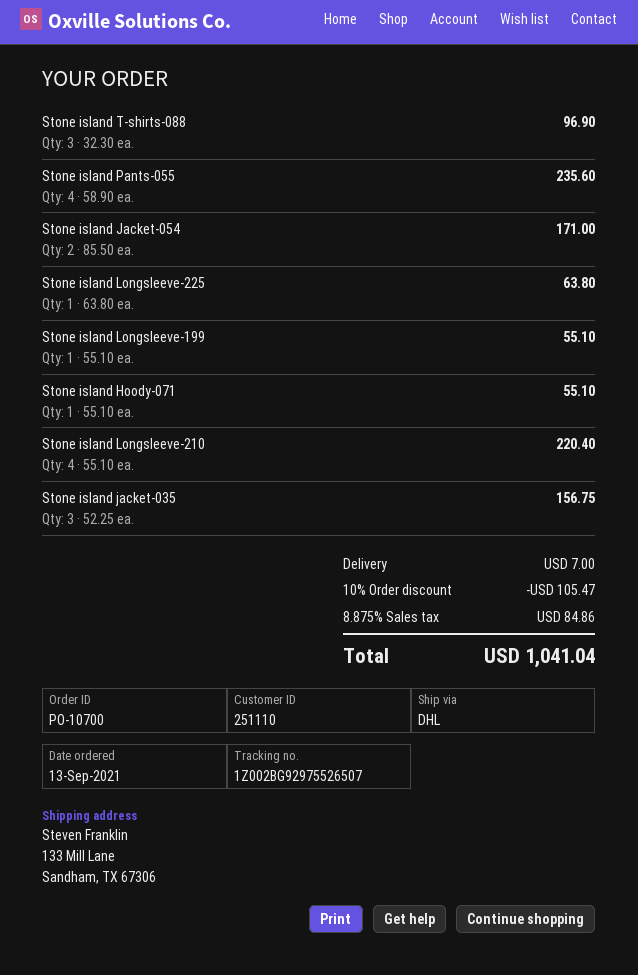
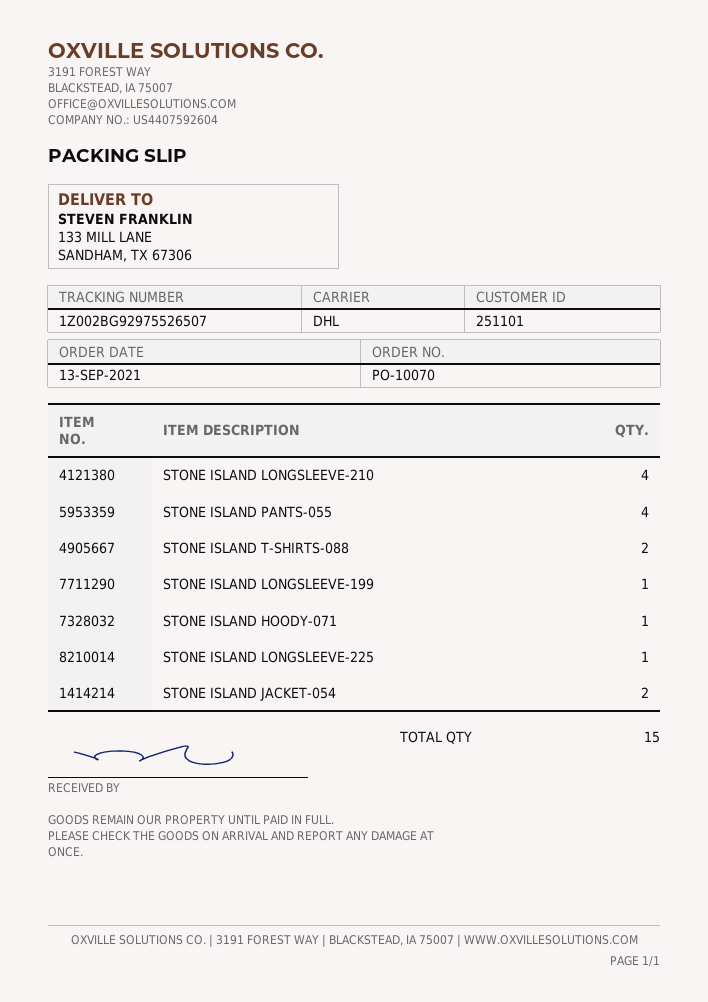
order number: PO-10700 -> PO-10070
customer number: 251110 -> 251101
Stone island T-shirts-088: 3 -> 2
Stone island jacket-035: 3 -> none

